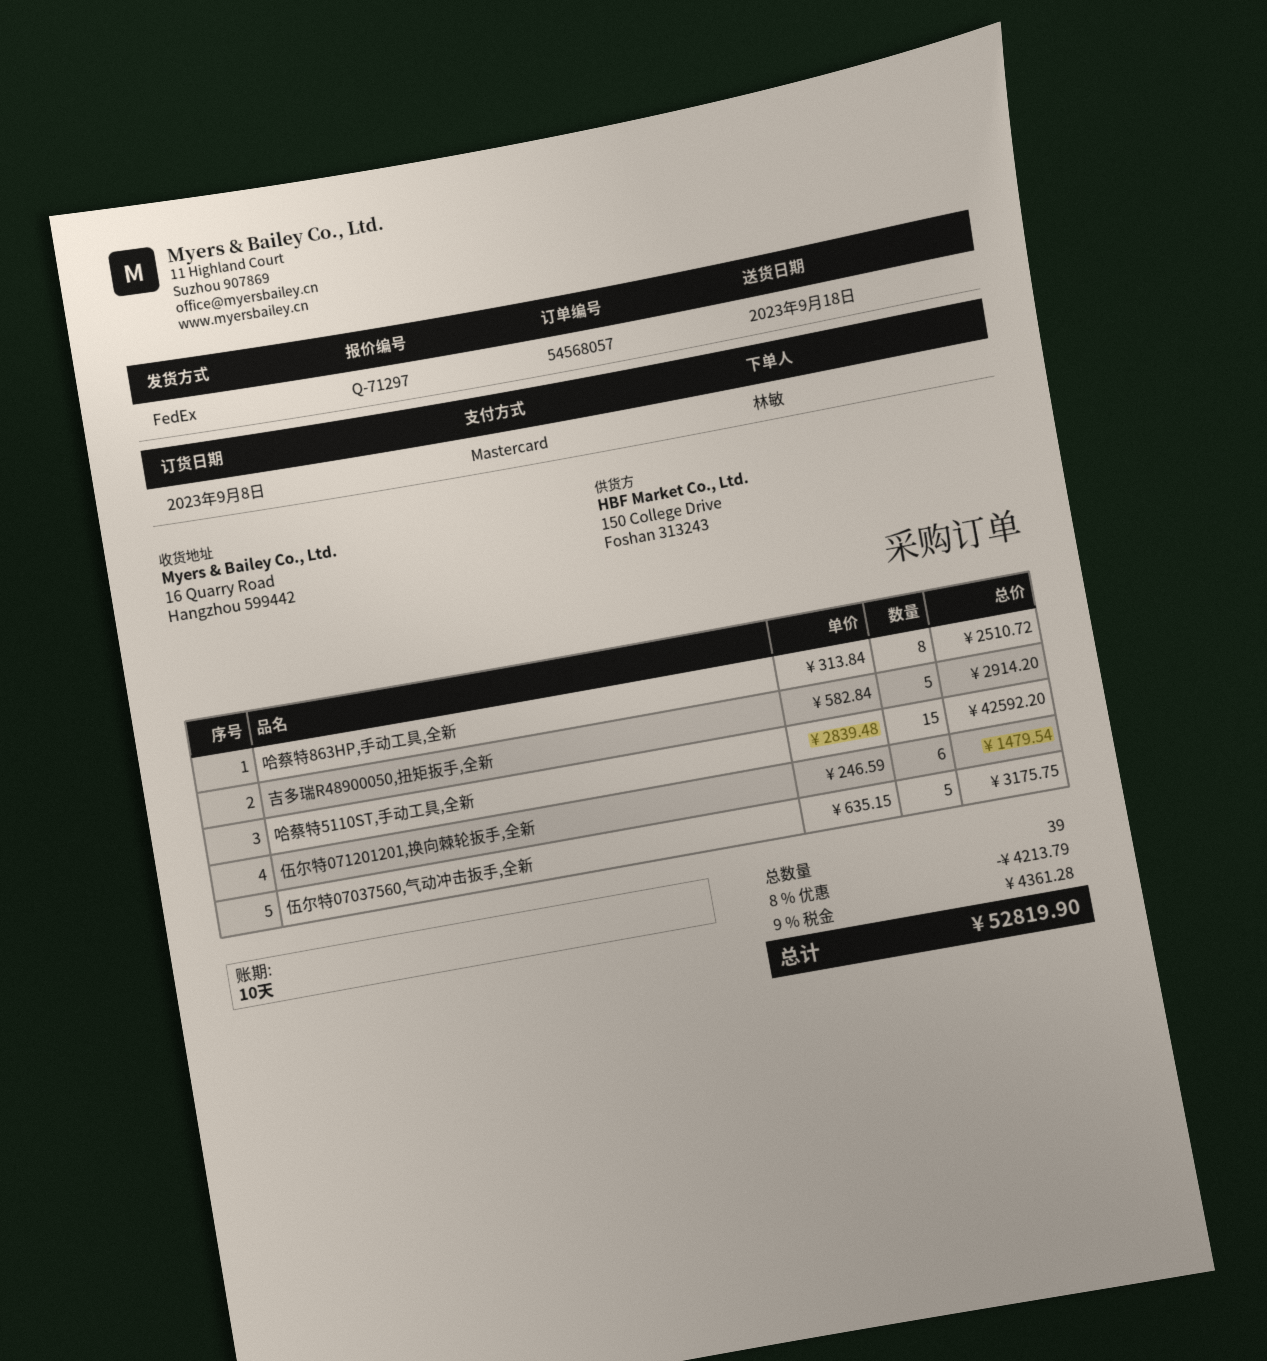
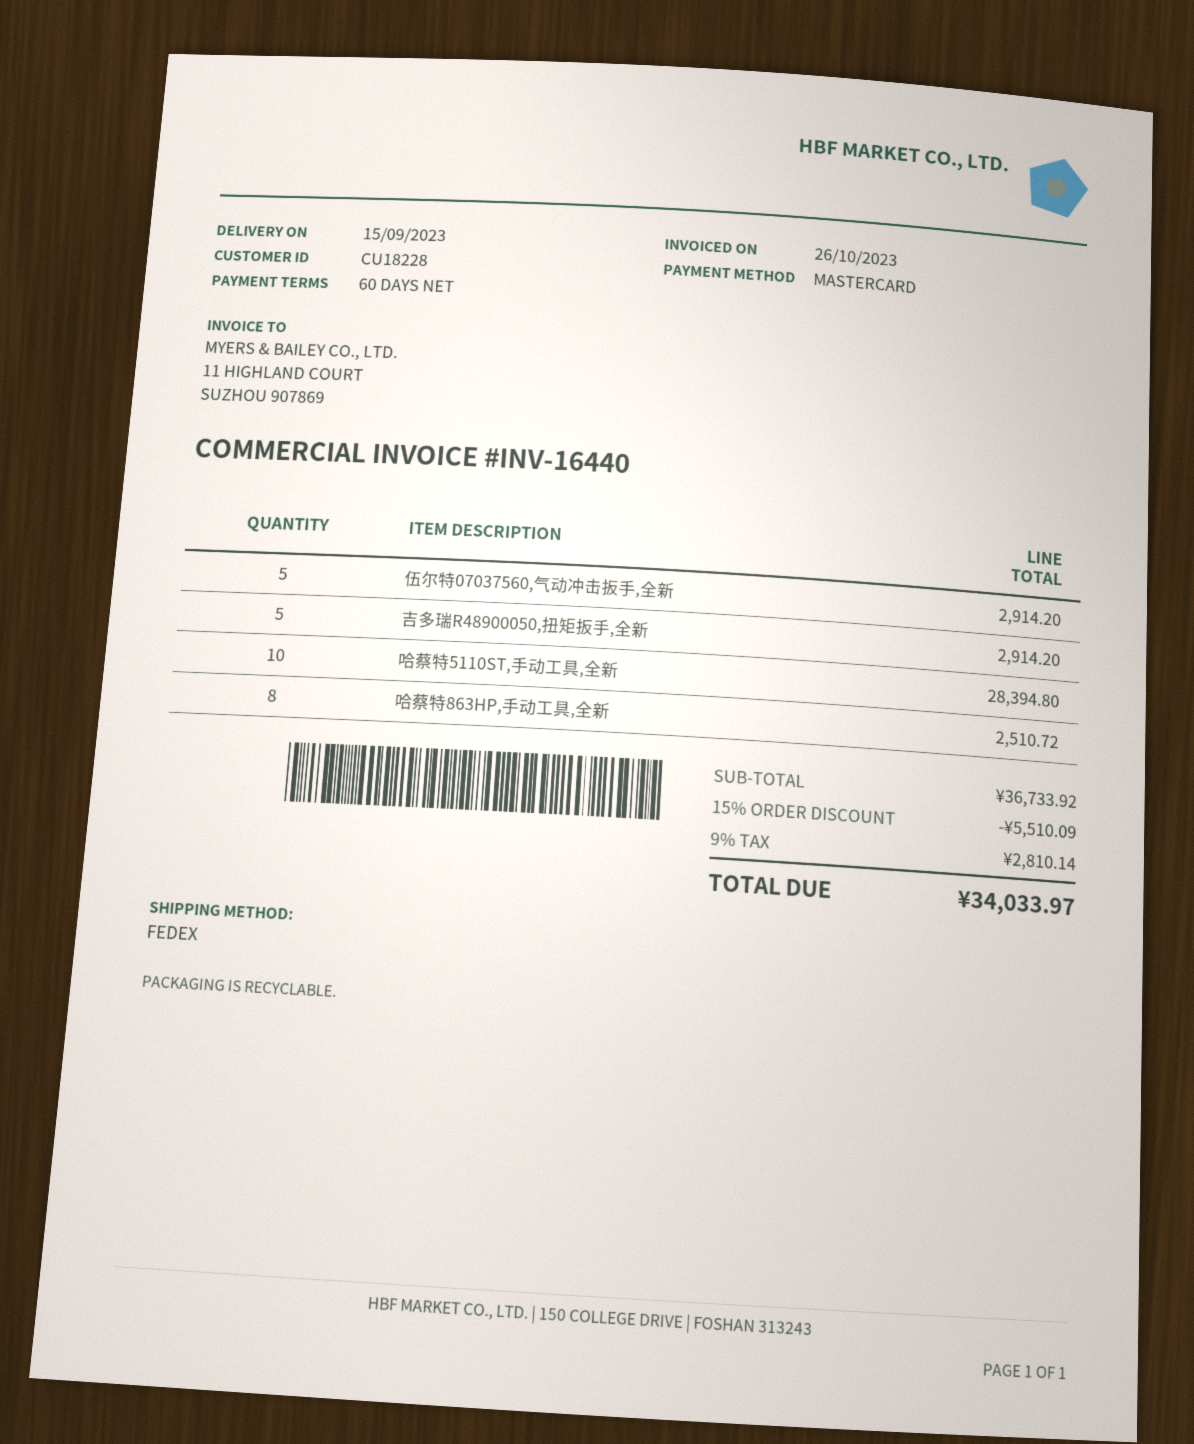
delivery date: 2023-09-18 -> 2023-09-15
payment terms: 10 days -> 60 days
哈蔡特5110ST,手动工具,全新: 15 for 42592.20 -> 10 for 28394.80
伍尔特071201201,换向棘轮扳手,全新: 6 for 1479.54 -> none
伍尔特07037560,气动冲击扳手,全新: 5 for 3175.75 -> 5 for 2914.20
discount: 8% = 4213.79 -> 15% = 5510.09
tax: 9% = 4361.28 -> 9% = 2810.14
total: 52819.90 -> 34033.97

